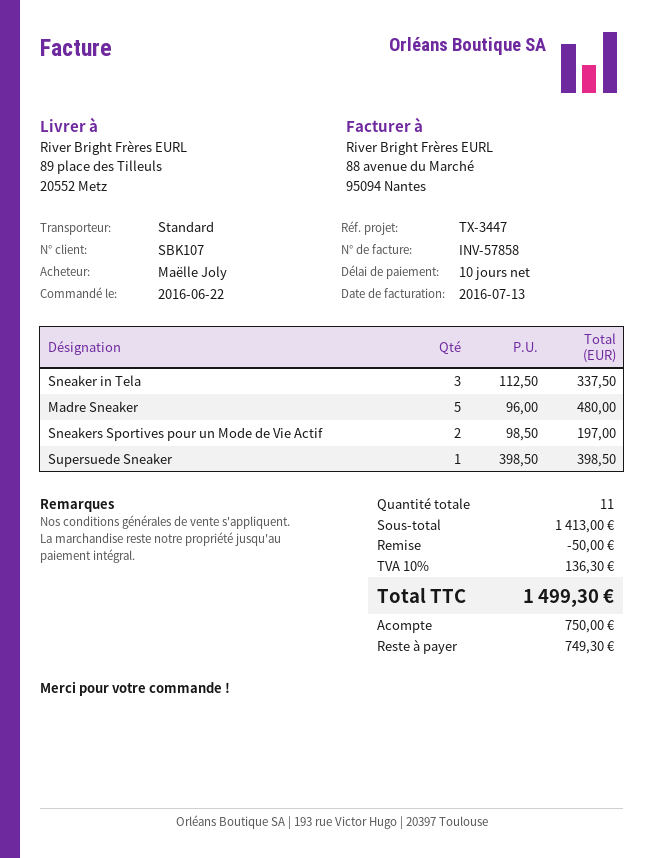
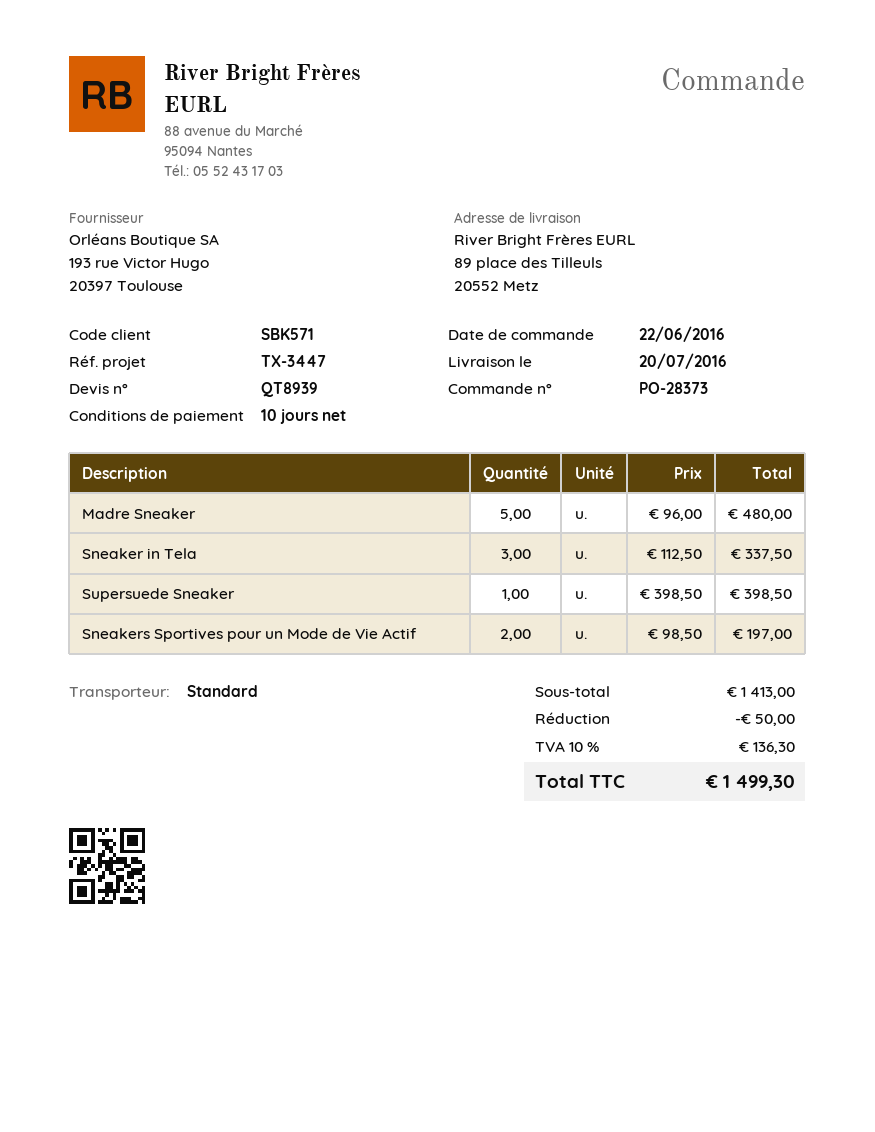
customer number: SBK107 -> SBK571

